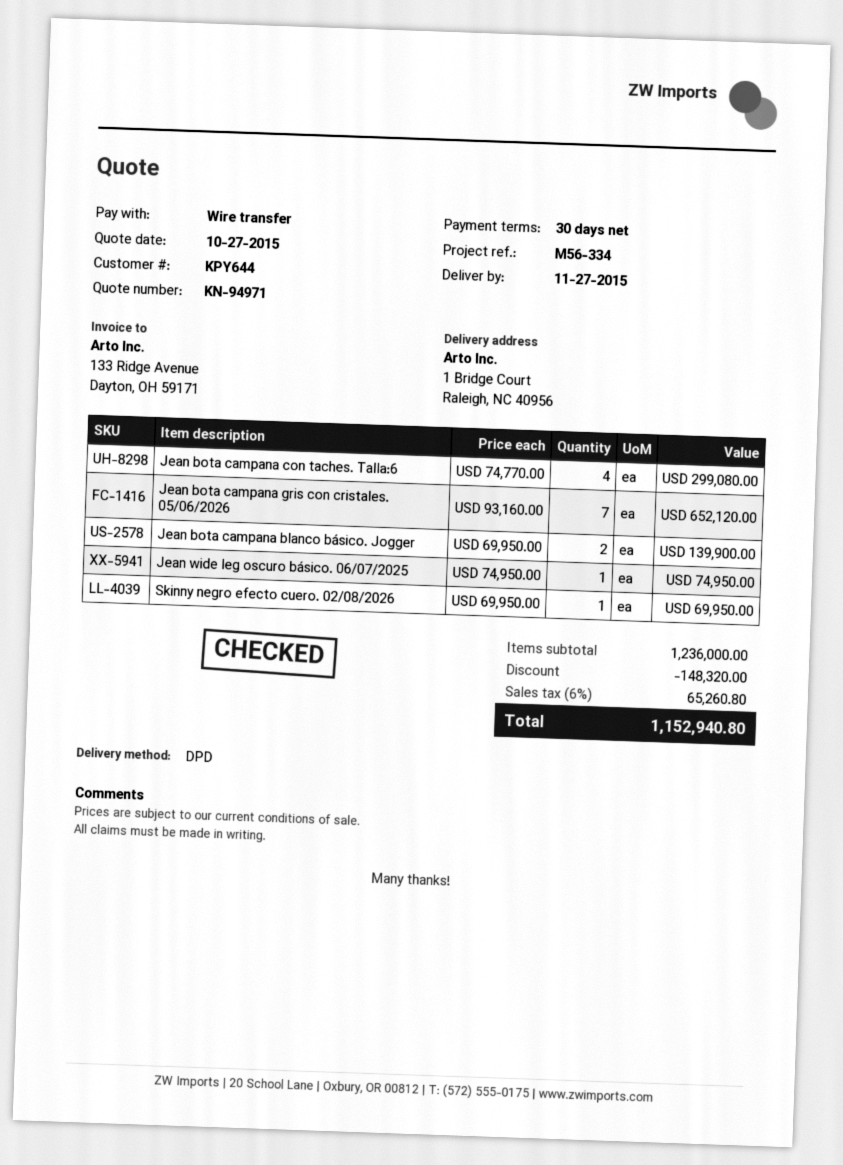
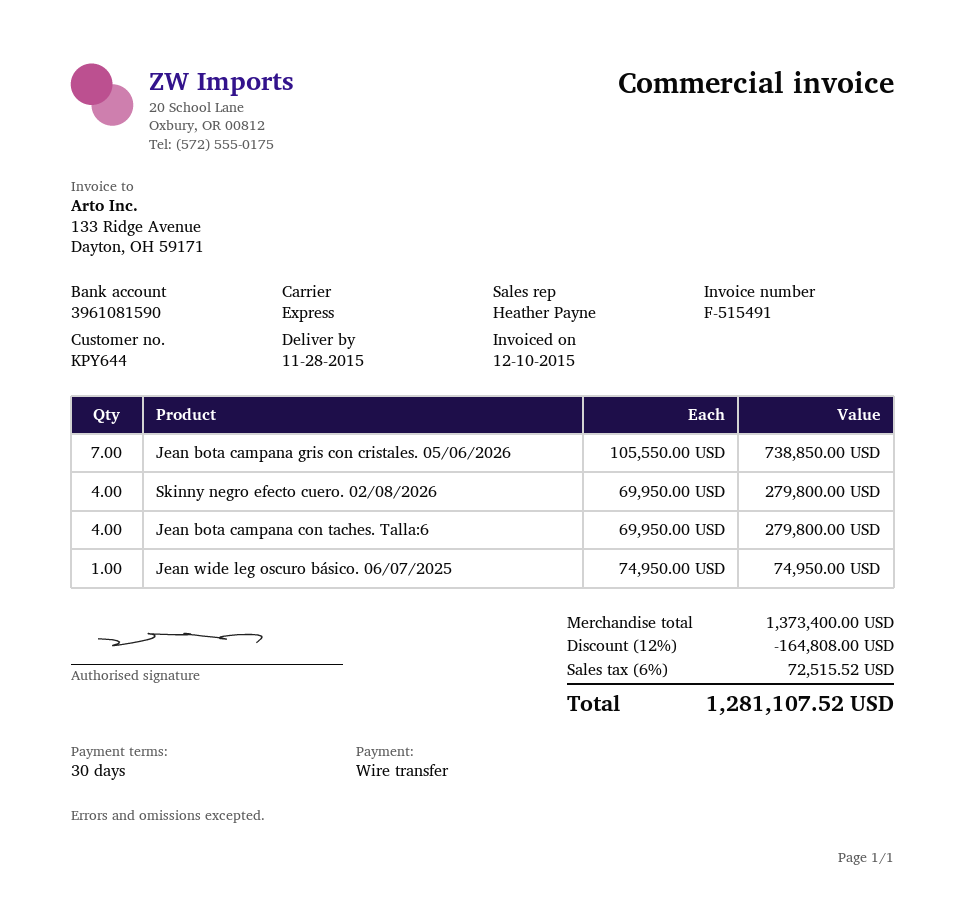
delivery date: 2015-11-27 -> 2015-11-28
shipping method: DPD -> express
Jean bota campana con taches. Talla:6: 4 x 74770.00 = 299080.00 -> 4 x 69950.00 = 279800.00
Jean bota campana gris con cristales. 05/06/2026: 7 x 93160.00 = 652120.00 -> 7 x 105550.00 = 738850.00
Jean bota campana blanco básico. Jogger: 2 x 69950.00 = 139900.00 -> none
Skinny negro efecto cuero. 02/08/2026: 1 x 69950.00 = 69950.00 -> 4 x 69950.00 = 279800.00
subtotal: 1236000.00 -> 1373400.00
discount: 148320.00 -> 164808.00
tax: 6% = 65260.80 -> 6% = 72515.52
total: 1152940.80 -> 1281107.52

